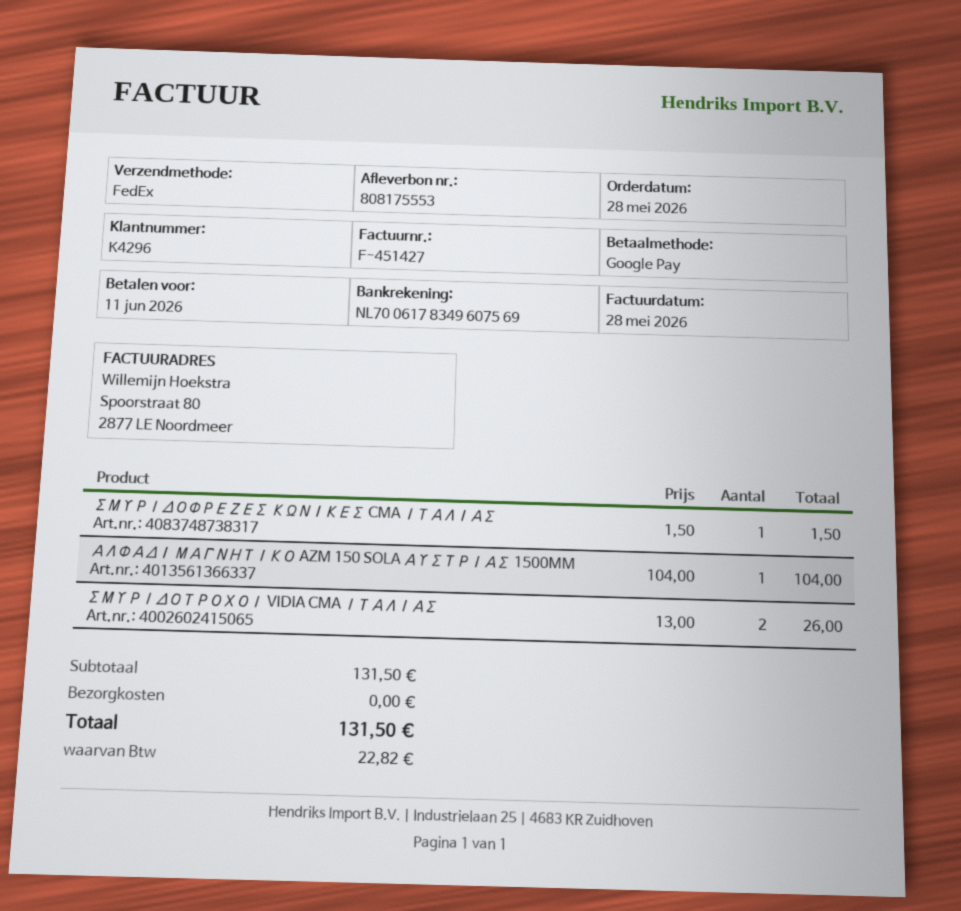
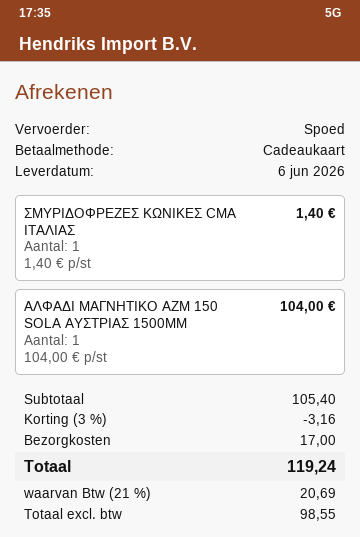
payment method: Google Pay -> gift card
shipping method: FedEx -> express
ΣΜΥΡΙΔΟΦΡΕΖΕΣ ΚΩΝΙΚΕΣ CMA ΙΤΑΛΙΑΣ: 1 x 1.50 = 1.50 -> 1 x 1.40 = 1.40
ΣΜΥΡΙΔΟΤΡΟΧΟΙ VIDIA CMA ΙΤΑΛΙΑΣ: 2 x 13.00 = 26.00 -> none
subtotal: 131.50 -> 105.40
discount: none -> 3% = 3.16
shipping: 0.00 -> 17.00
tax: 22.82 -> 20.69
total: 131.50 -> 119.24

